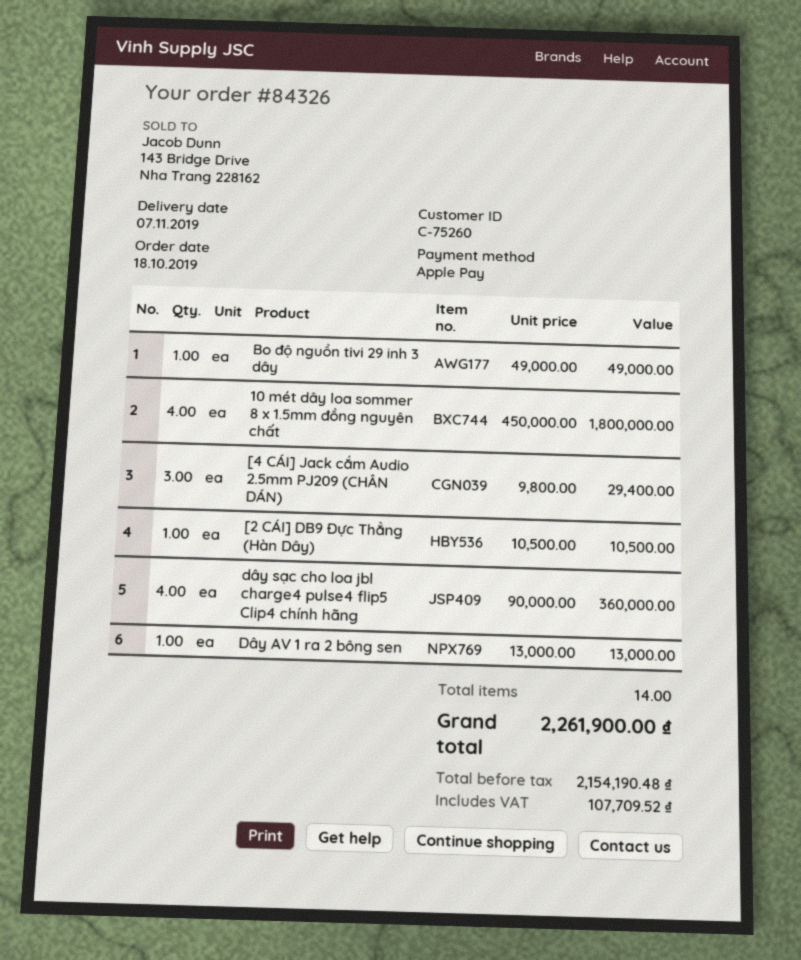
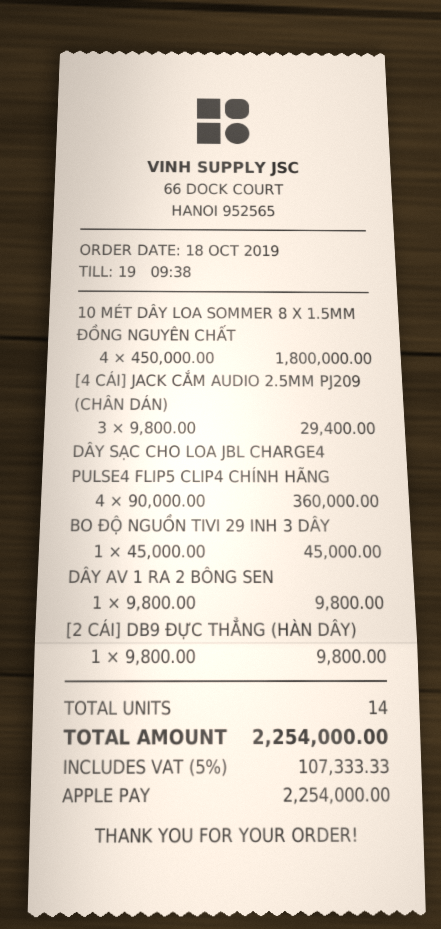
Bo độ nguồn tivi 29 inh 3 dây: 1 x 49000.00 = 49000.00 -> 1 x 45000.00 = 45000.00
[2 CÁI] DB9 Đực Thẳng (Hàn Dây): 1 x 10500.00 = 10500.00 -> 1 x 9800.00 = 9800.00
Dây AV 1 ra 2 bông sen: 1 x 13000.00 = 13000.00 -> 1 x 9800.00 = 9800.00
tax: 107709.52 -> 107333.33
total: 2261900.00 -> 2254000.00

